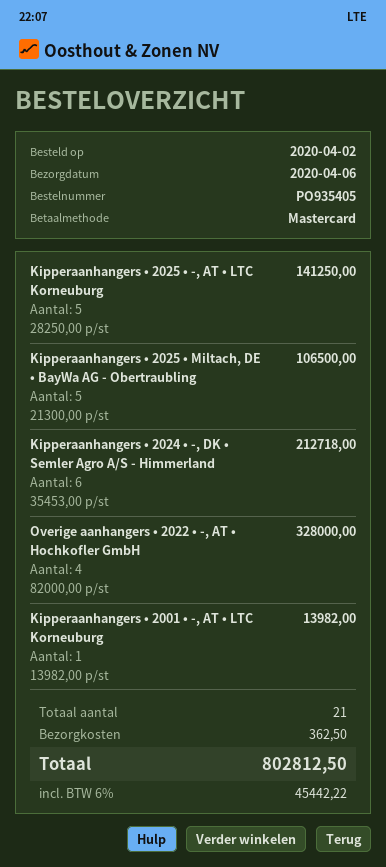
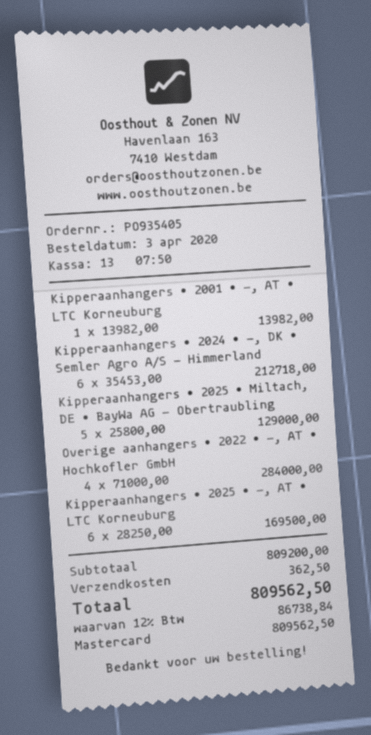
order date: 2020-04-02 -> 2020-04-03
Kipperaanhangers • 2025 • -, AT • LTC Korneuburg: 5 x 28250.00 = 141250.00 -> 6 x 28250.00 = 169500.00
Kipperaanhangers • 2025 • Miltach, DE • BayWa AG - Obertraubling: 5 x 21300.00 = 106500.00 -> 5 x 25800.00 = 129000.00
Overige aanhangers • 2022 • -, AT • Hochkofler GmbH: 4 x 82000.00 = 328000.00 -> 4 x 71000.00 = 284000.00
tax: 6% = 45442.22 -> 12% = 86738.84
total: 802812.50 -> 809562.50

